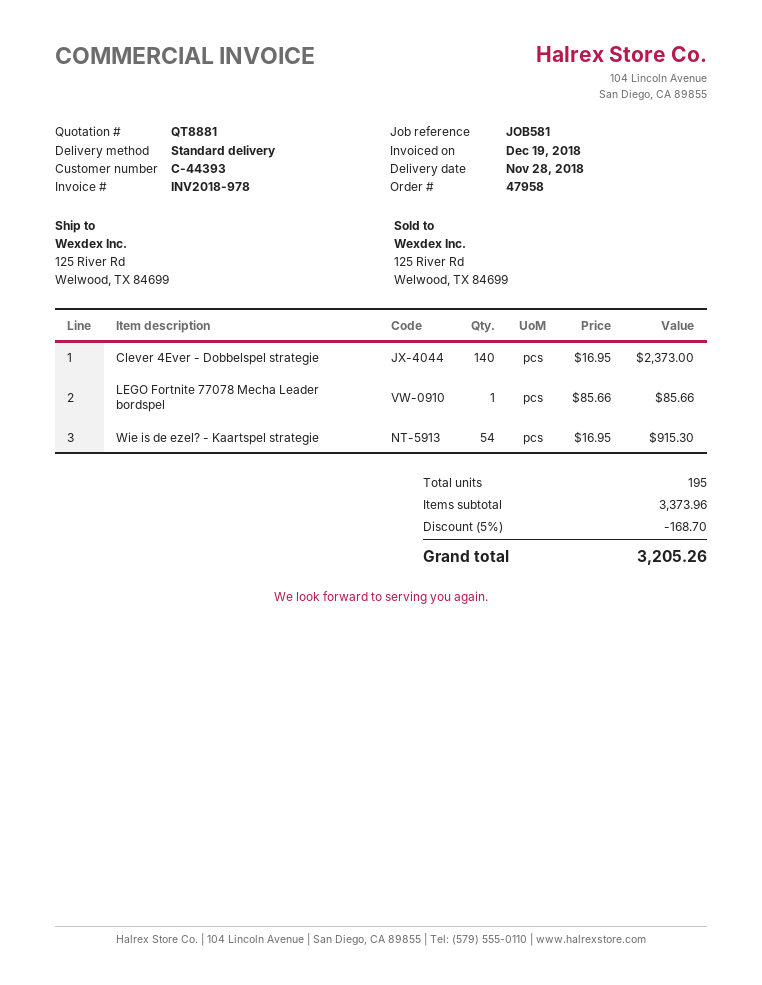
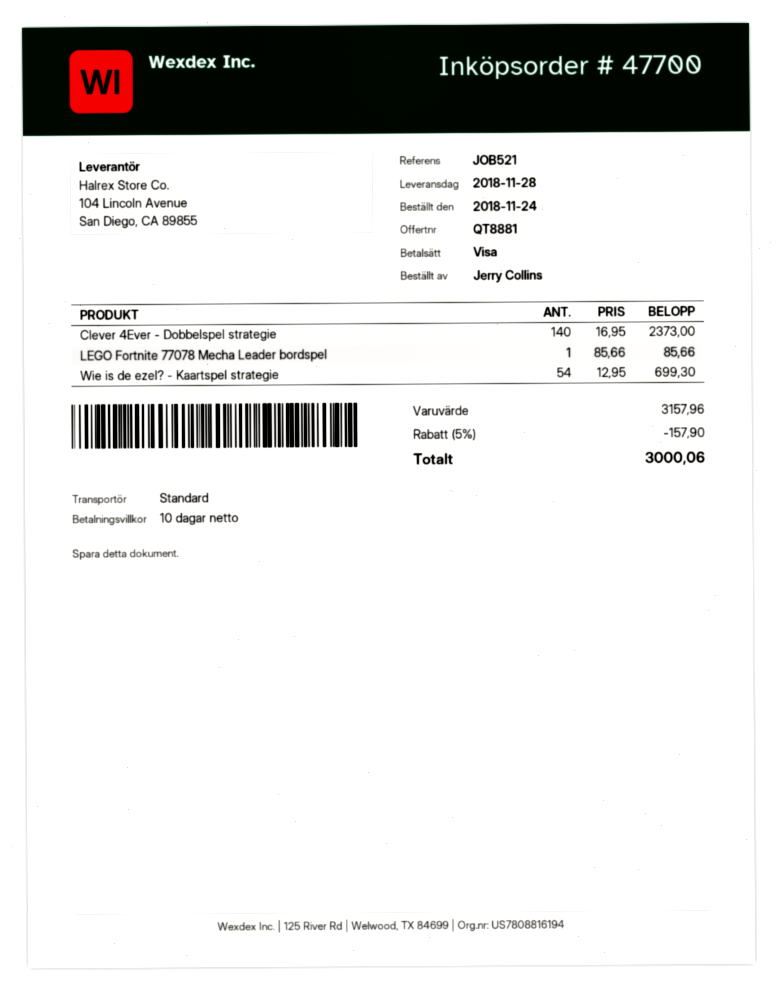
order number: 47958 -> 47700
reference: JOB581 -> JOB521
Wie is de ezel? - Kaartspel strategie: 54 x 16.95 = 915.30 -> 54 x 12.95 = 699.30
subtotal: 3373.96 -> 3157.96
discount: 5% = 168.70 -> 5% = 157.90
total: 3205.26 -> 3000.06

